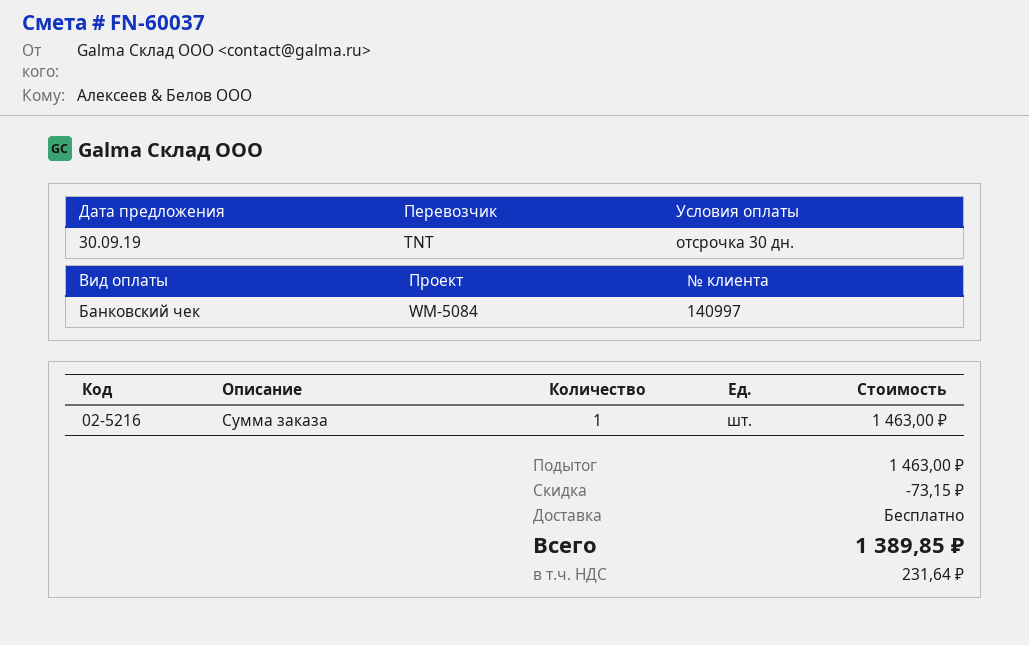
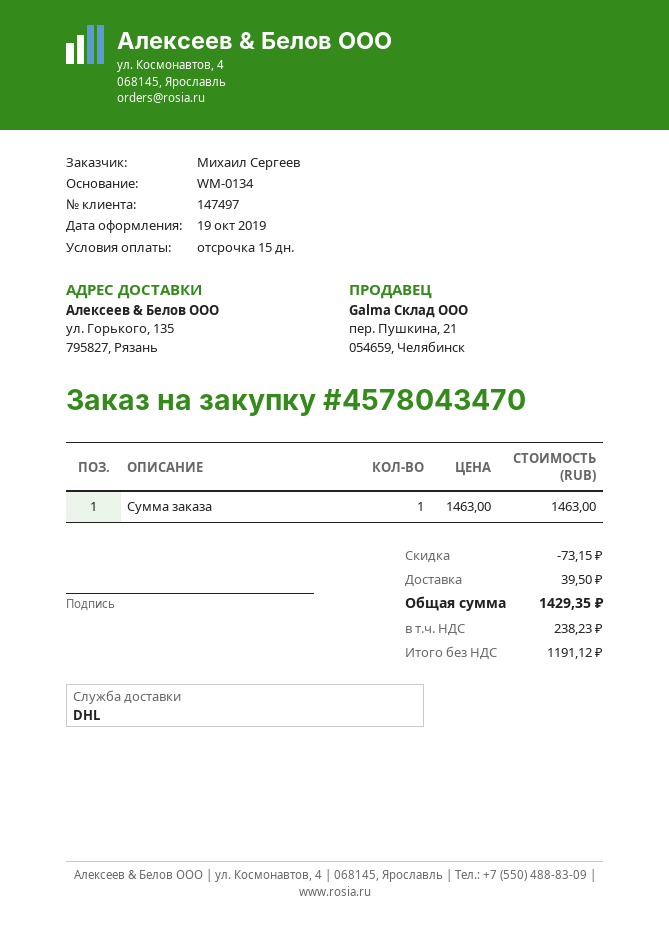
payment terms: 30 days -> 15 days
customer number: 140997 -> 147497
reference: WM-5084 -> WM-0134
shipping method: TNT -> DHL
shipping: 0.00 -> 39.50
tax: 231.64 -> 238.23
total: 1389.85 -> 1429.35

